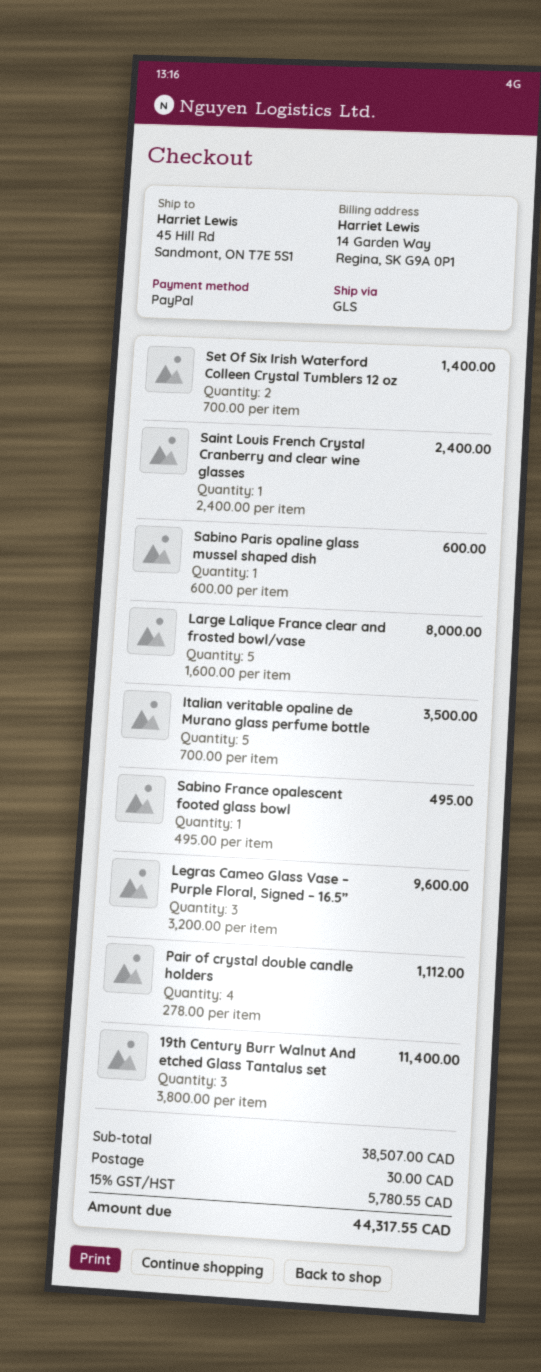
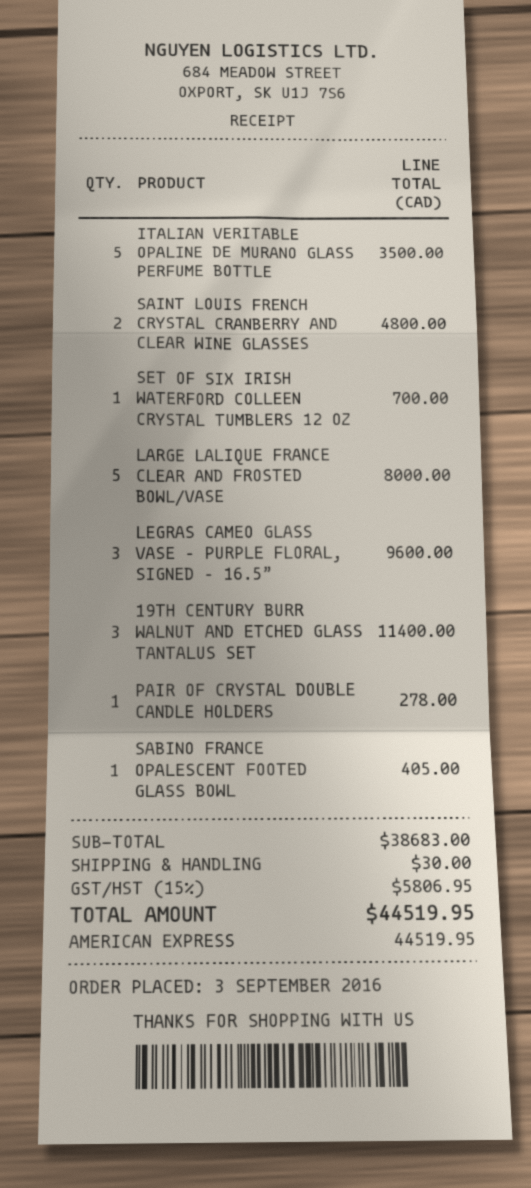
payment method: PayPal -> American Express
Set Of Six Irish Waterford Colleen Crystal Tumblers 12 oz: 2 for 1400.00 -> 1 for 700.00
Saint Louis French Crystal Cranberry and clear wine glasses: 1 for 2400.00 -> 2 for 4800.00
Sabino Paris opaline glass mussel shaped dish: 1 for 600.00 -> none
Sabino France opalescent footed glass bowl: 1 for 495.00 -> 1 for 405.00
Pair of crystal double candle holders: 4 for 1112.00 -> 1 for 278.00
subtotal: 38507.00 -> 38683.00
tax: 15% = 5780.55 -> 15% = 5806.95
total: 44317.55 -> 44519.95

